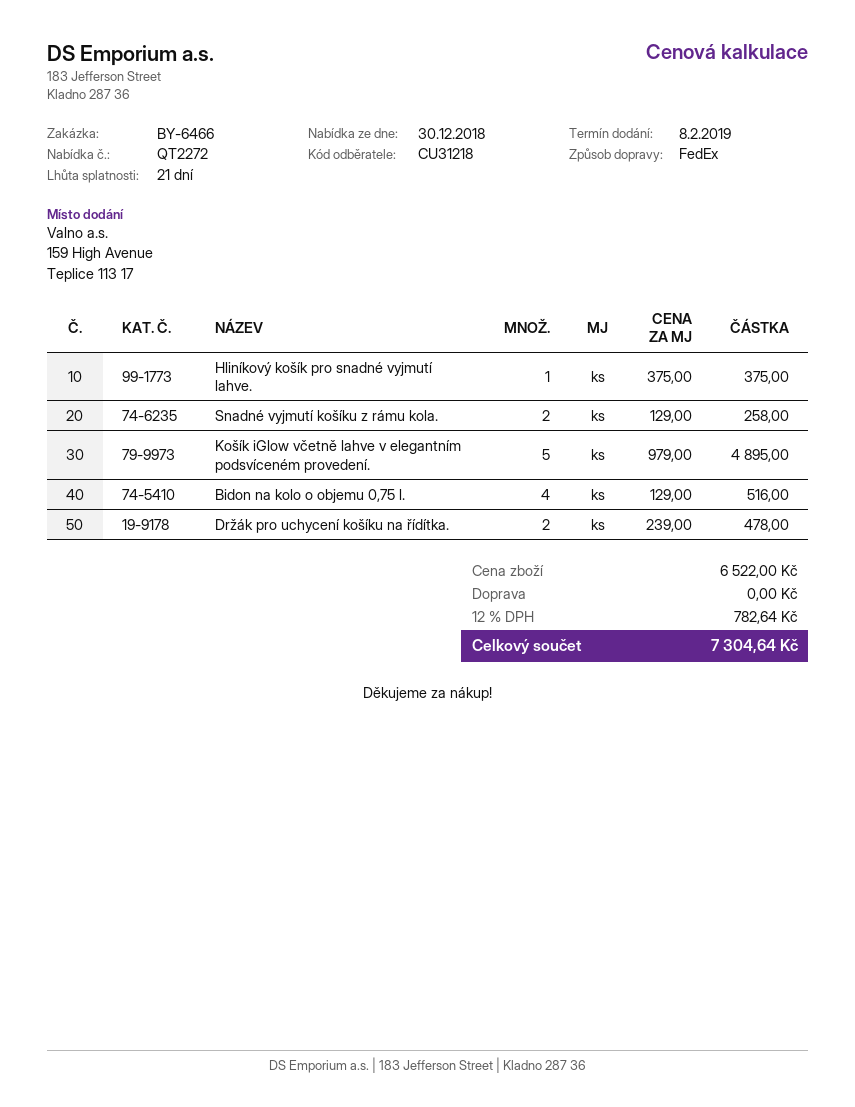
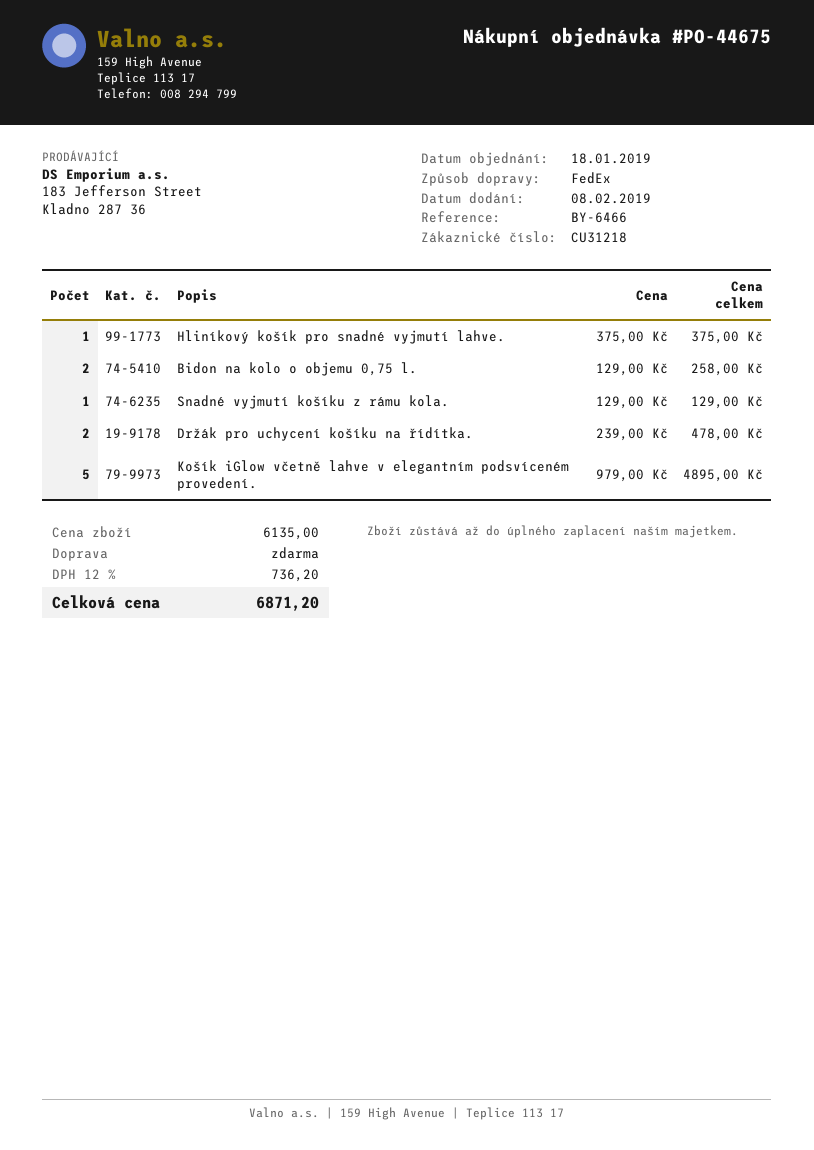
Snadné vyjmutí košíku z rámu kola.: 2 x 129.00 = 258.00 -> 1 x 129.00 = 129.00
Bidon na kolo o objemu 0,75 l.: 4 x 129.00 = 516.00 -> 2 x 129.00 = 258.00
subtotal: 6522.00 -> 6135.00
tax: 12% = 782.64 -> 12% = 736.20
total: 7304.64 -> 6871.20

